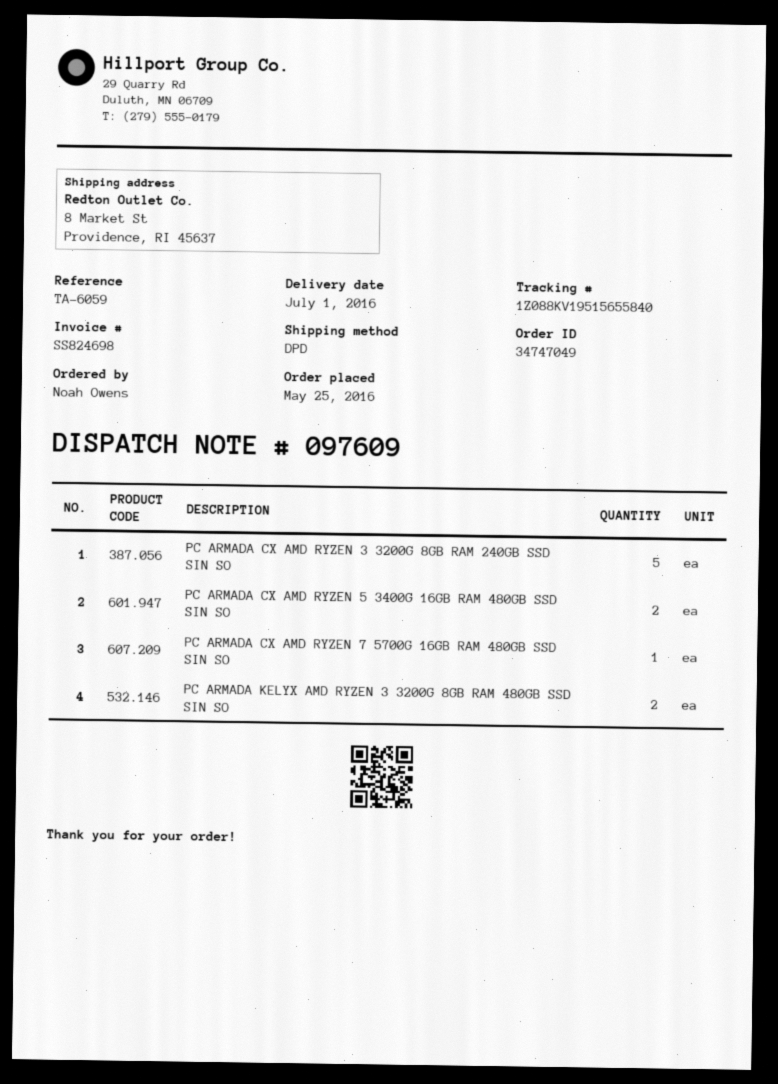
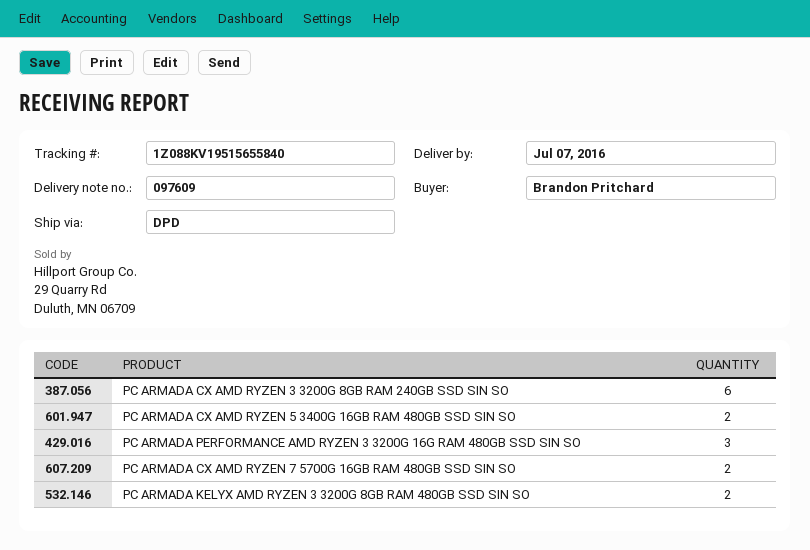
delivery date: 2016-07-01 -> 2016-07-07
ordered by: Noah Owens -> Brandon Pritchard
PC ARMADA CX AMD RYZEN 3 3200G 8GB RAM 240GB SSD SIN SO: 5 -> 6
PC ARMADA CX AMD RYZEN 7 5700G 16GB RAM 480GB SSD SIN SO: 1 -> 2
PC ARMADA PERFORMANCE AMD RYZEN 3 3200G 16G RAM 480GB SSD SIN SO: none -> 3

